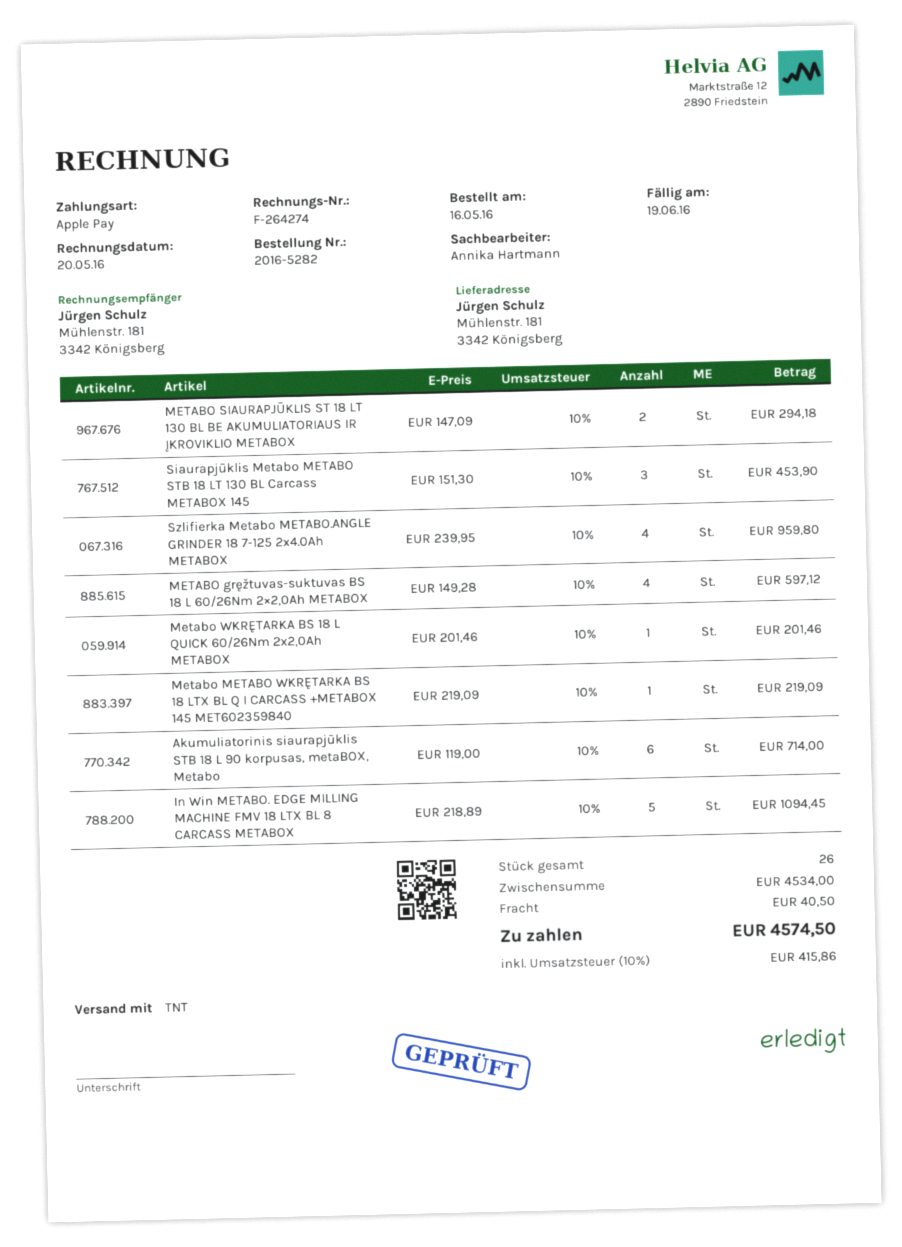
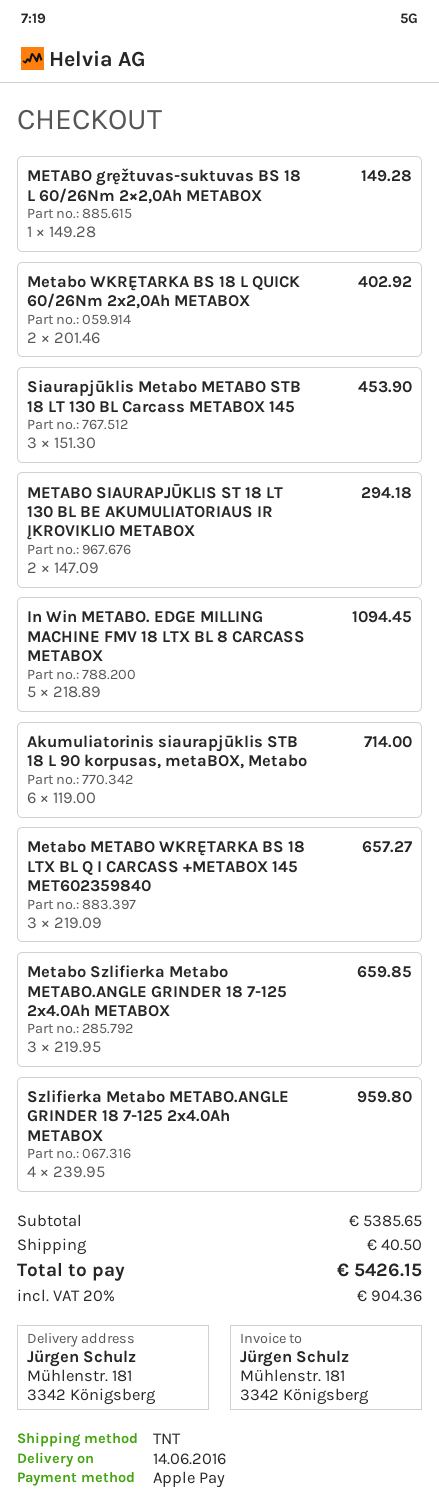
METABO gręžtuvas-suktuvas BS 18 L 60/26Nm 2×2,0Ah METABOX: 4 x 149.28 = 597.12 -> 1 x 149.28 = 149.28
Metabo WKRĘTARKA BS 18 L QUICK 60/26Nm 2x2,0Ah METABOX: 1 x 201.46 = 201.46 -> 2 x 201.46 = 402.92
Metabo METABO WKRĘTARKA BS 18 LTX BL Q I CARCASS +METABOX 145 MET602359840: 1 x 219.09 = 219.09 -> 3 x 219.09 = 657.27
Metabo Szlifierka Metabo METABO.ANGLE GRINDER 18 7-125 2x4.0Ah METABOX: none -> 3 x 219.95 = 659.85
subtotal: 4534.00 -> 5385.65
tax: 10% = 415.86 -> 20% = 904.36
total: 4574.50 -> 5426.15

